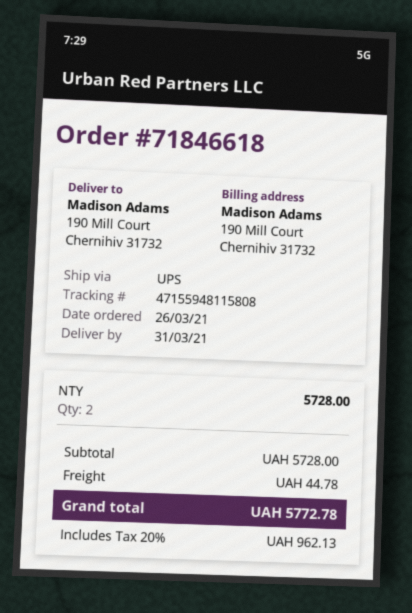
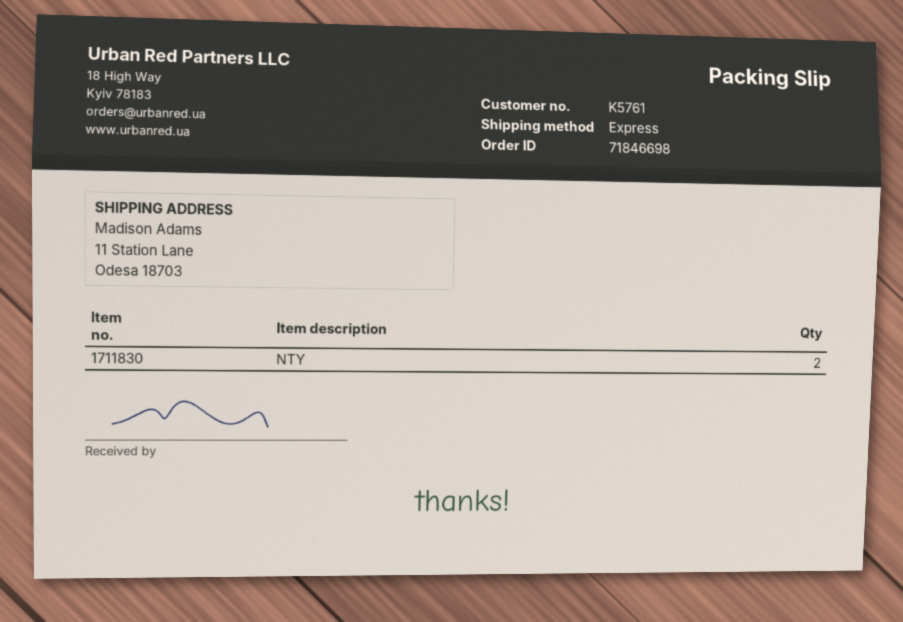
order number: 71846618 -> 71846698
shipping method: UPS -> express
ship to: 190 Mill Court, Chernihiv 31732 -> 11 Station Lane, Odesa 18703

